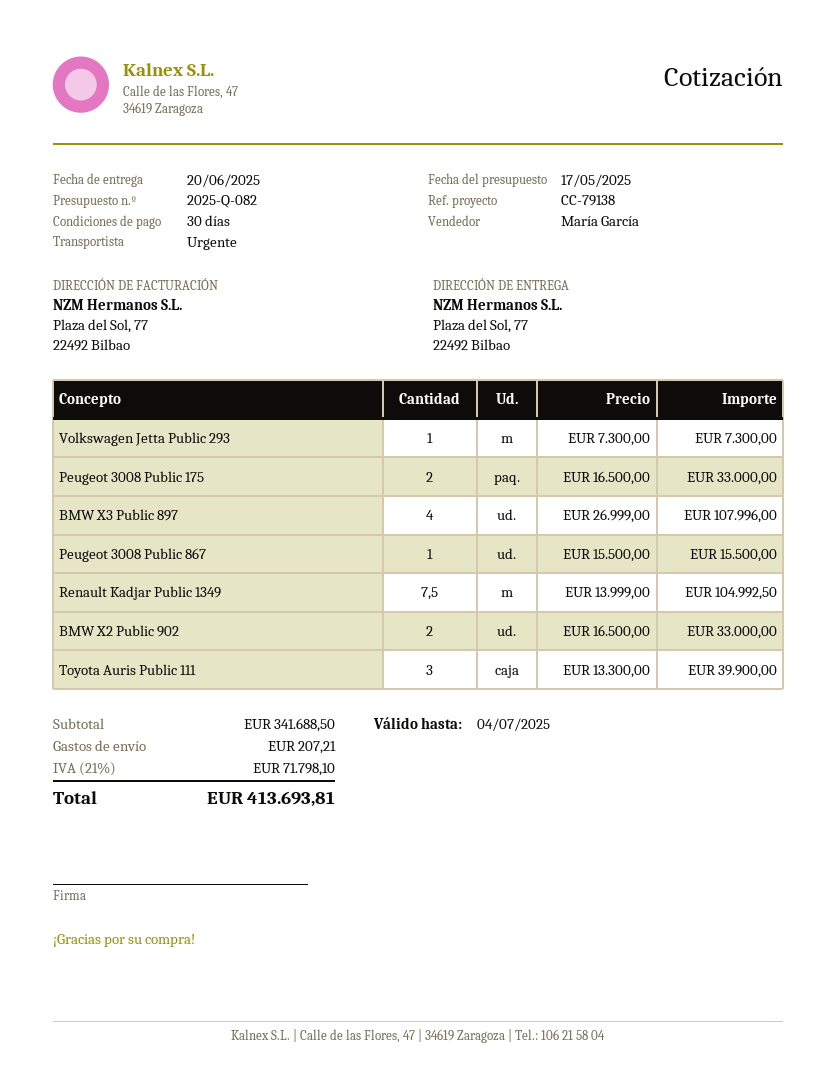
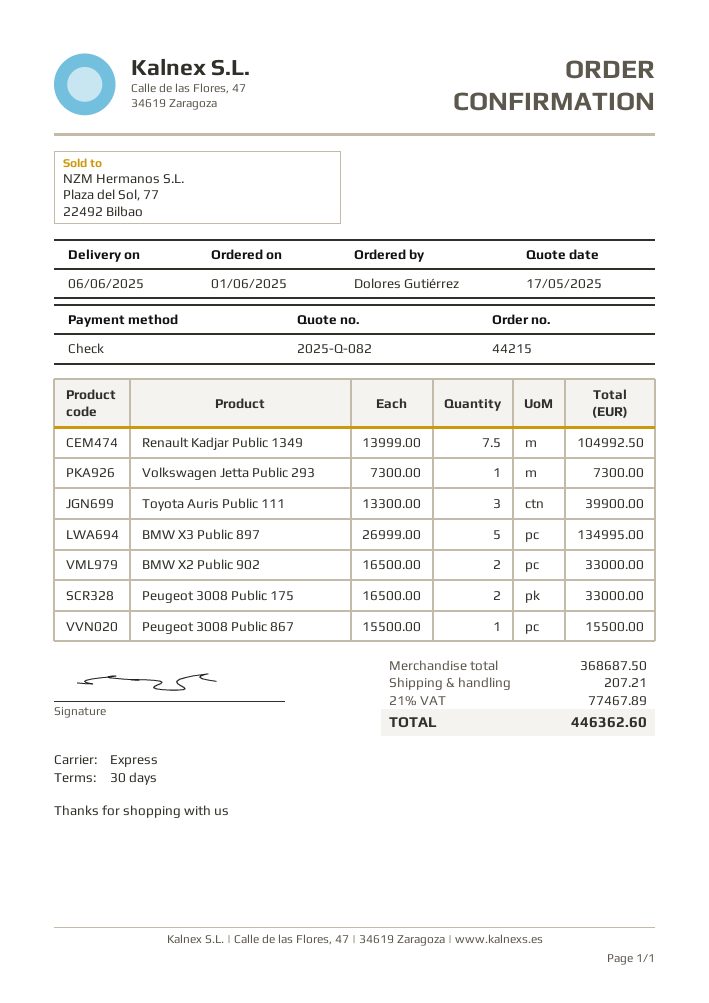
delivery date: 2025-06-20 -> 2025-06-06
BMW X3 Public 897: 4 x 26999.00 = 107996.00 -> 5 x 26999.00 = 134995.00
subtotal: 341688.50 -> 368687.50
tax: 21% = 71798.10 -> 21% = 77467.89
total: 413693.81 -> 446362.60

